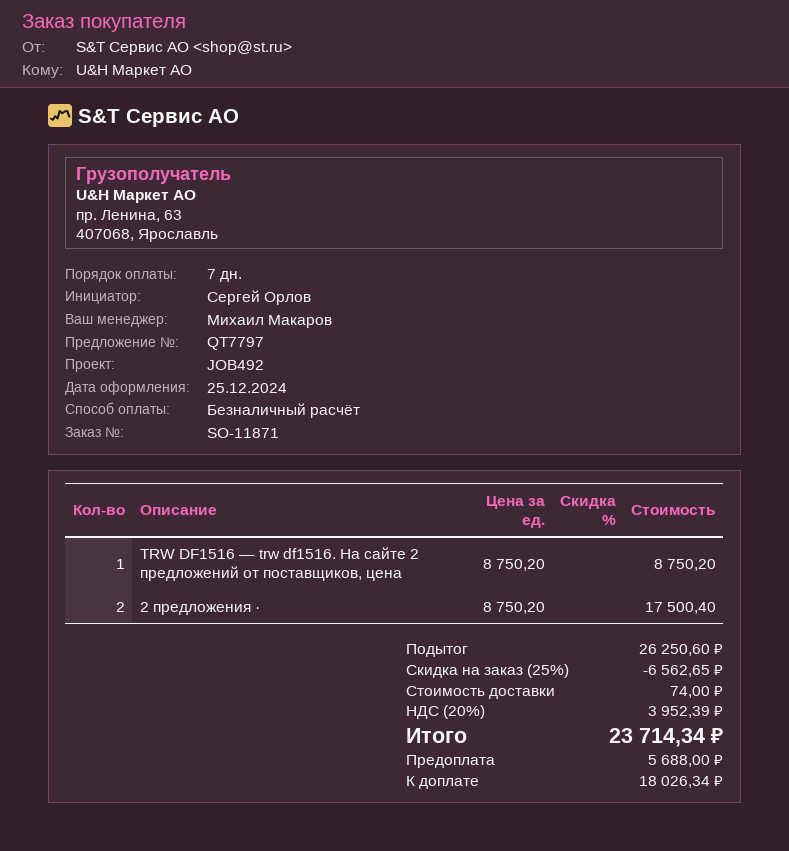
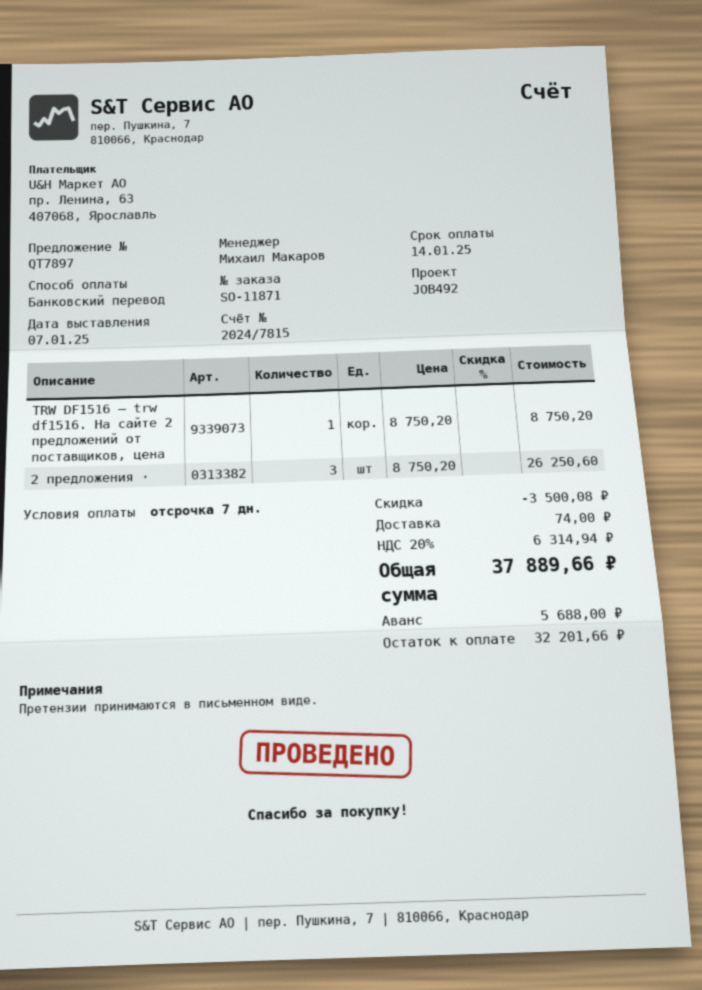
quote number: QT7797 -> QT7897
2 предложения ·: 2 x 8750.20 = 17500.40 -> 3 x 8750.20 = 26250.60
discount: 6562.65 -> 3500.08
tax: 20% = 3952.39 -> 20% = 6314.94
total: 23714.34 -> 37889.66
balance: 18026.34 -> 32201.66

